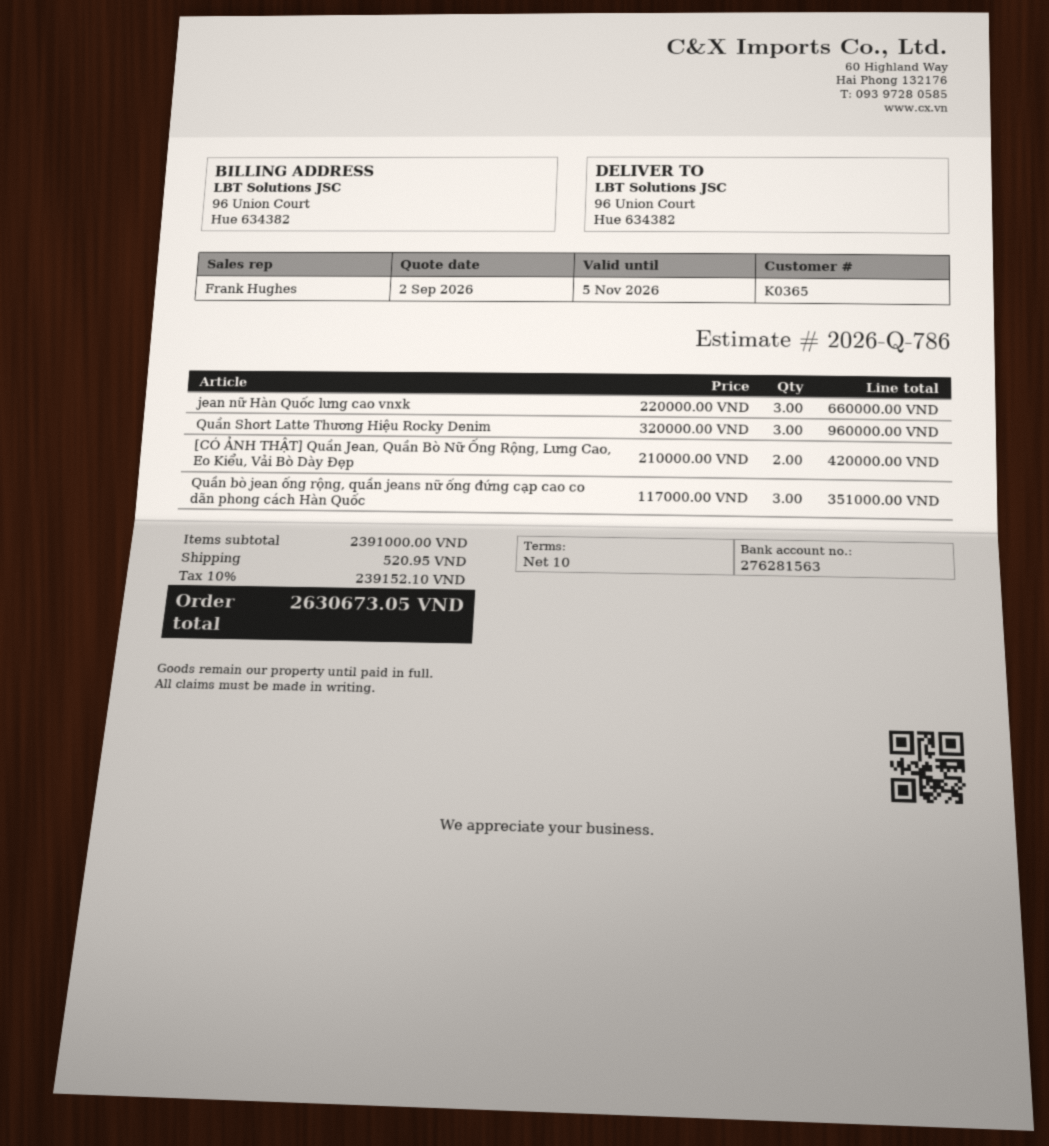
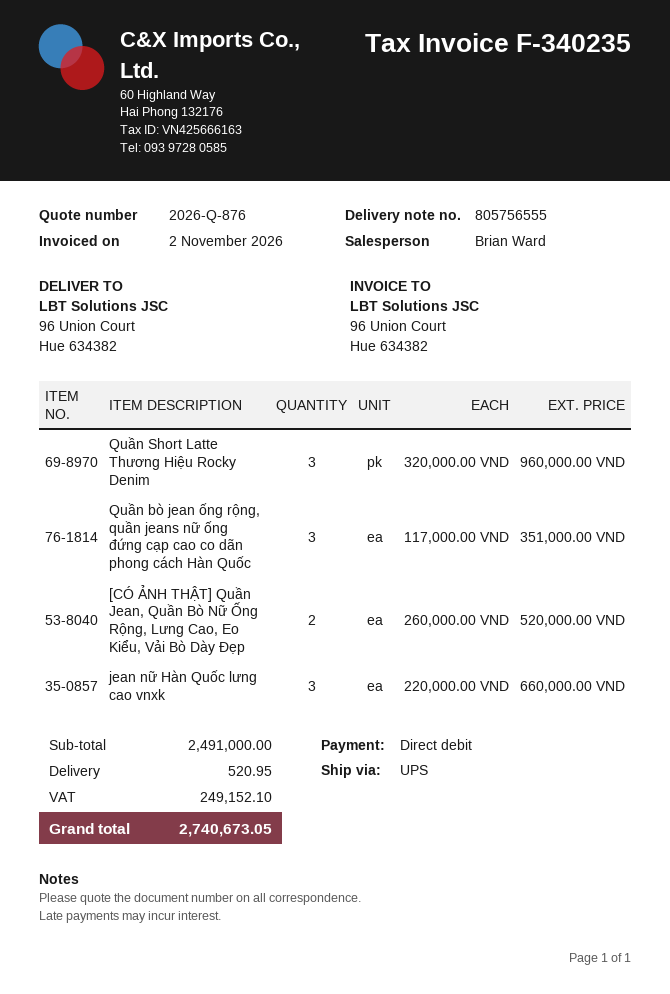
quote number: 2026-Q-786 -> 2026-Q-876
sales rep: Frank Hughes -> Brian Ward
[CÓ ẢNH THẬT] Quần Jean, Quần Bò Nữ Ống Rộng, Lưng Cao, Eo Kiểu, Vải Bò Dày Đẹp: 2 x 210000.00 = 420000.00 -> 2 x 260000.00 = 520000.00
subtotal: 2391000.00 -> 2491000.00
tax: 239152.10 -> 249152.10
total: 2630673.05 -> 2740673.05

